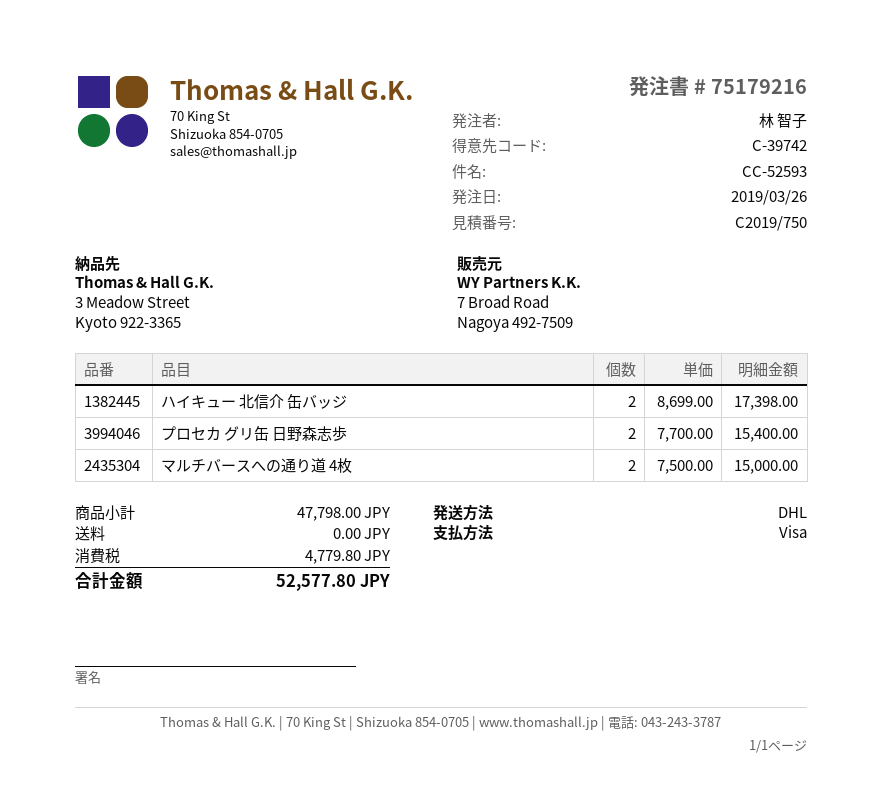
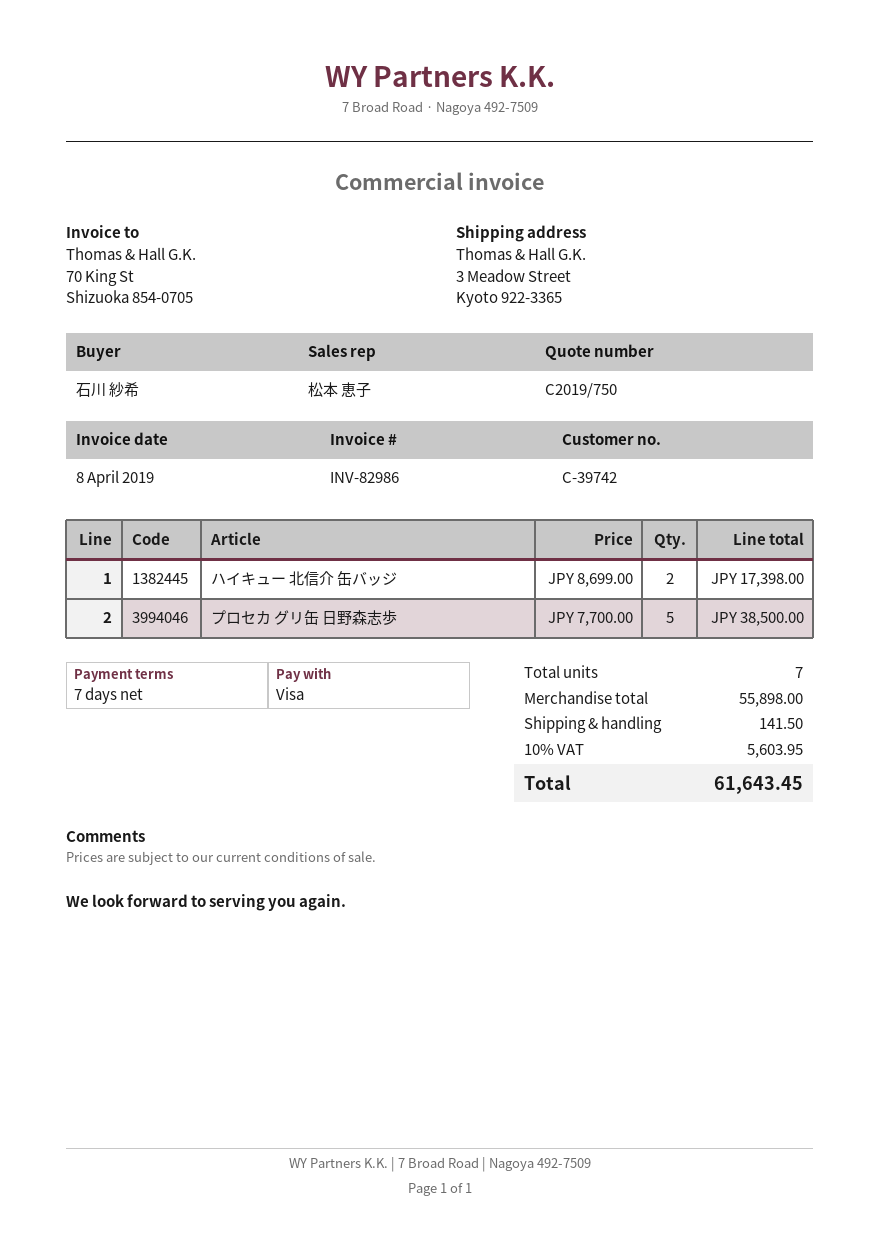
ordered by: 林 智子 -> 石川 紗希
プロセカ グリ缶 日野森志歩: 2 x 7700.00 = 15400.00 -> 5 x 7700.00 = 38500.00
マルチバースへの通り道 4枚: 2 x 7500.00 = 15000.00 -> none
subtotal: 47798.00 -> 55898.00
shipping: 0.00 -> 141.50
tax: 4779.80 -> 5603.95
total: 52577.80 -> 61643.45

